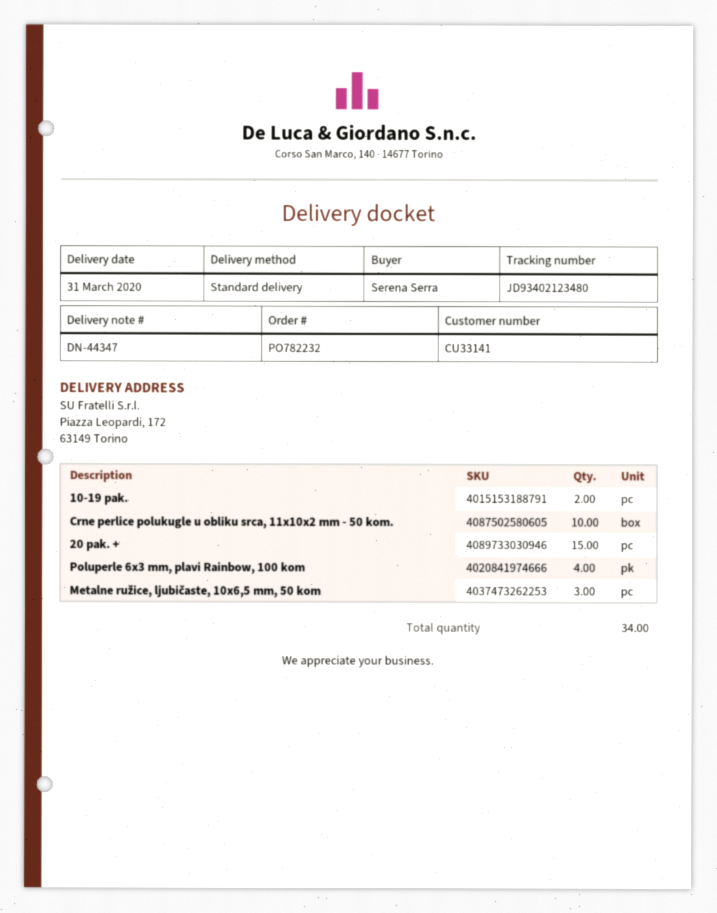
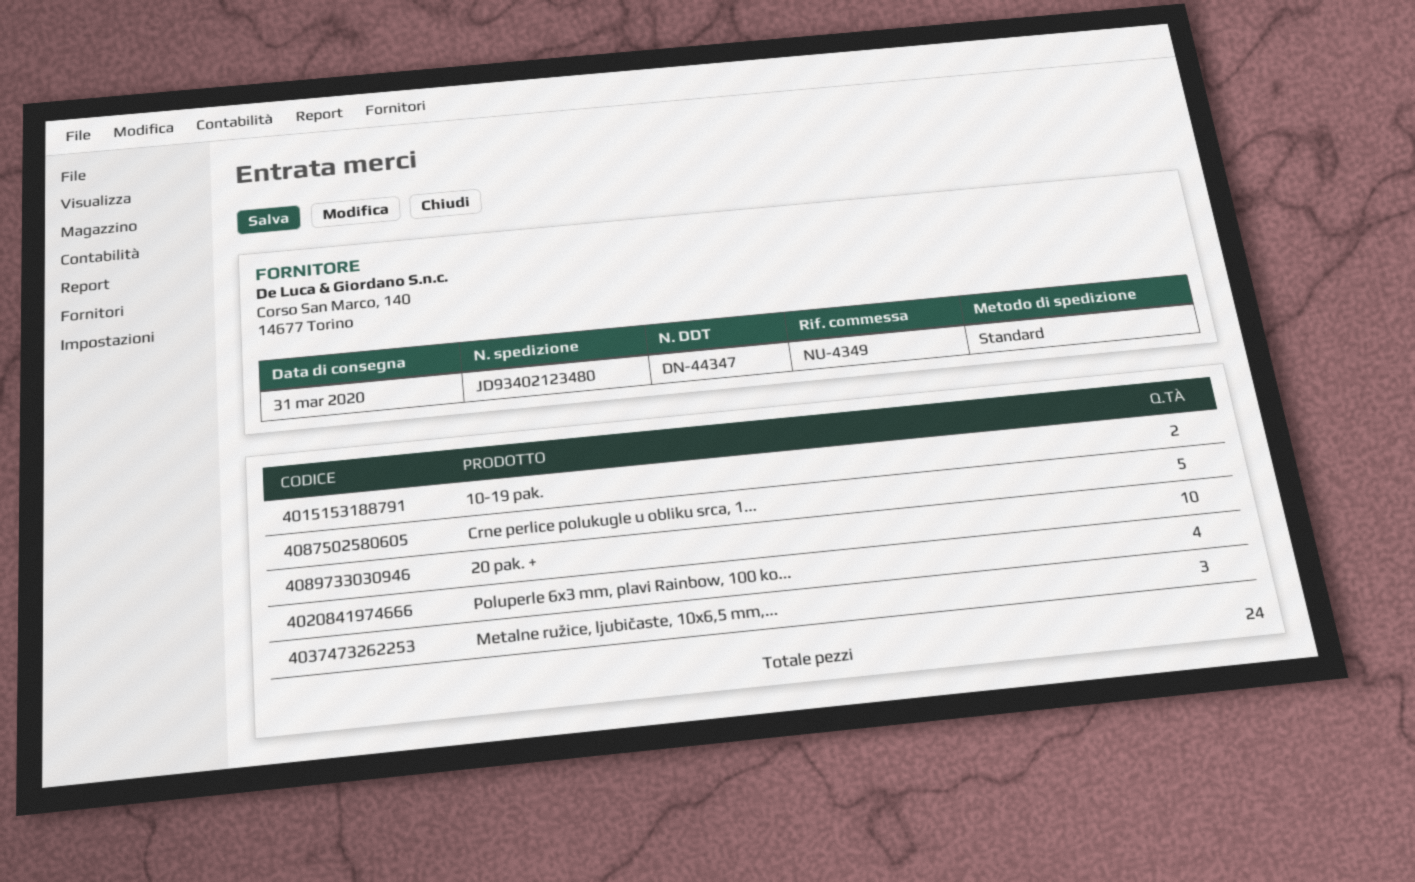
Crne perlice polukugle u obliku srca, 11x10x2 mm - 50 kom.: 10 -> 5
20 pak. +: 15 -> 10
total quantity: 34 -> 24

